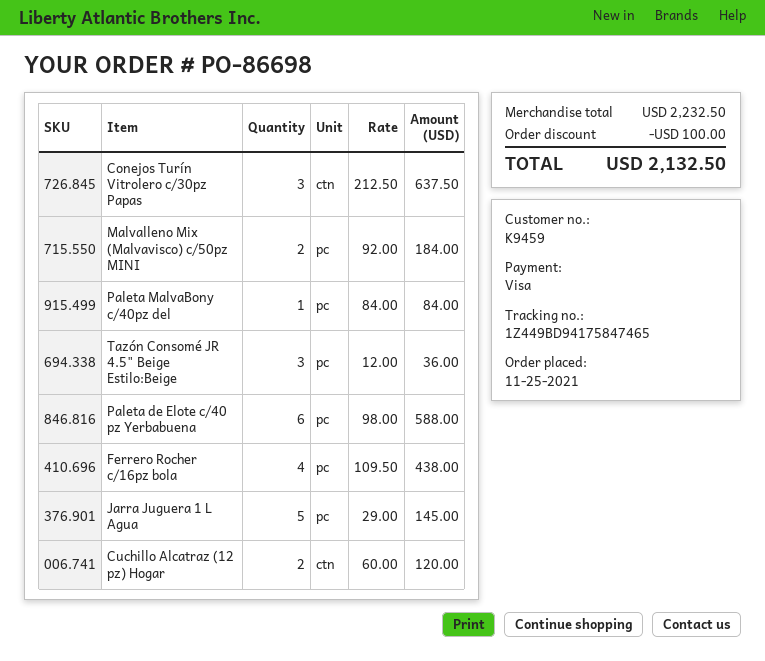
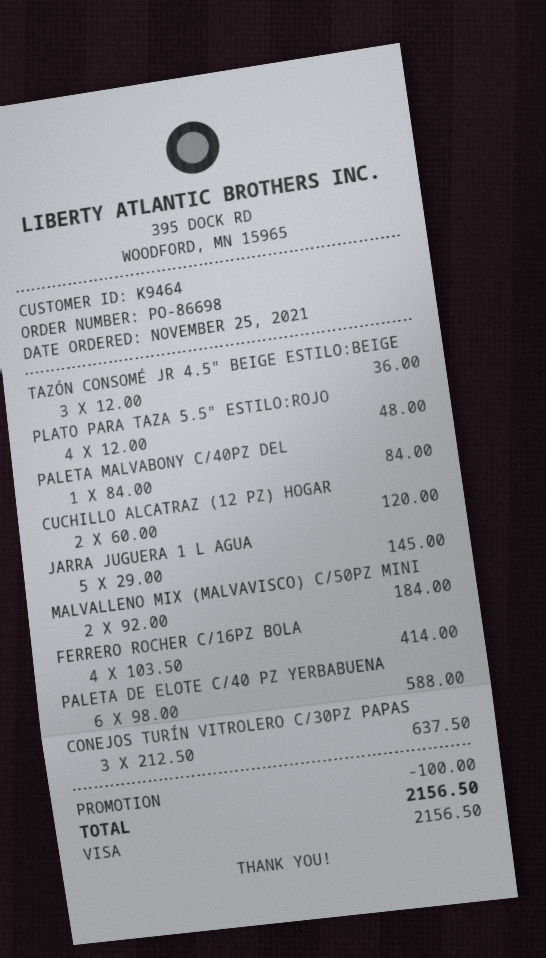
customer number: K9459 -> K9464
Ferrero Rocher c/16pz bola: 4 x 109.50 = 438.00 -> 4 x 103.50 = 414.00
PLATO PARA TAZA 5.5" ESTILO:ROJO: none -> 4 x 12.00 = 48.00
total: 2132.50 -> 2156.50

